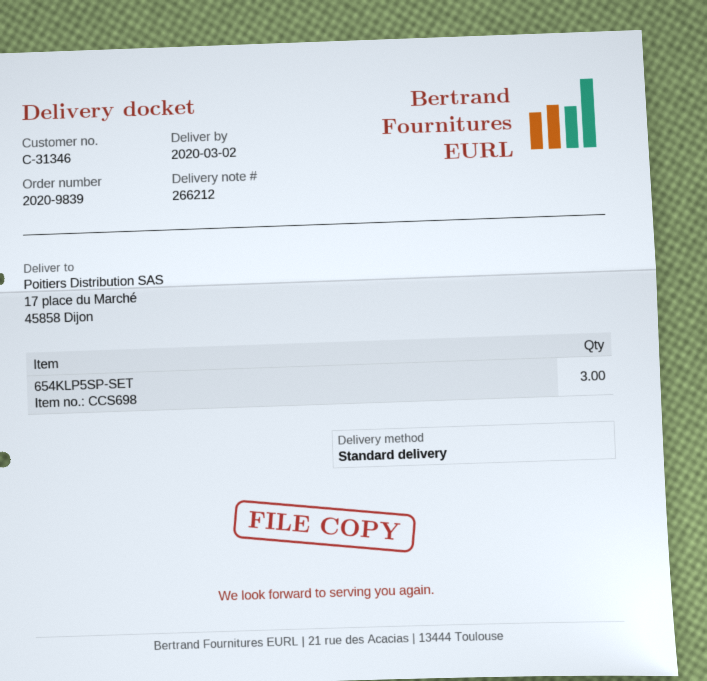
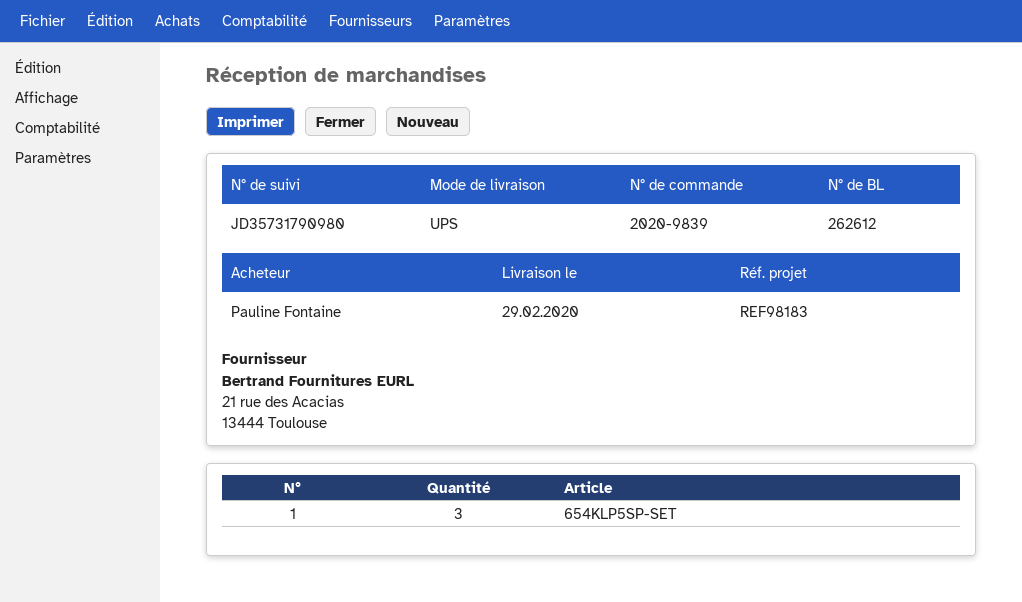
delivery note number: 266212 -> 262612
delivery date: 2020-03-02 -> 2020-02-29
shipping method: standard -> UPS

